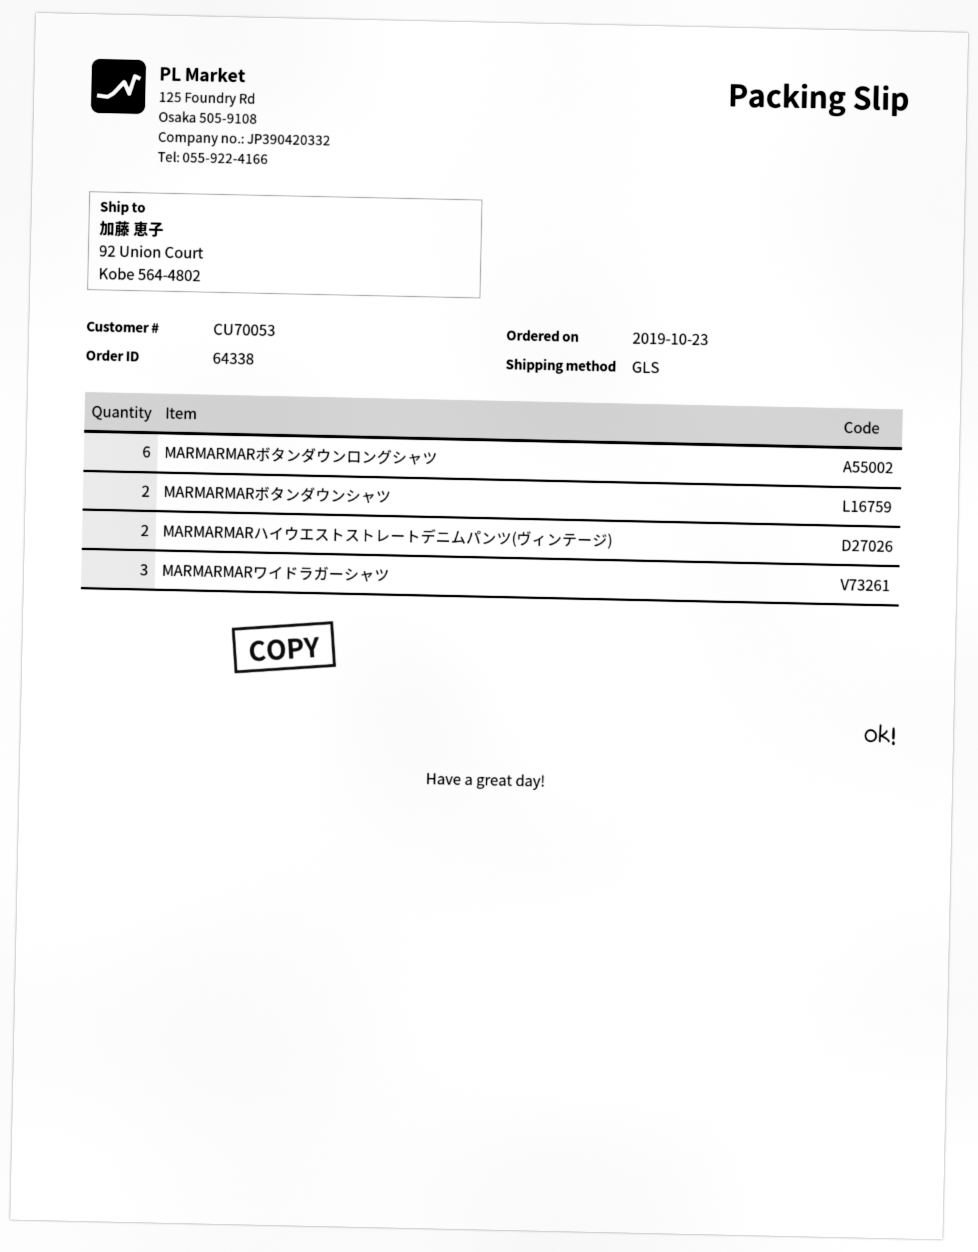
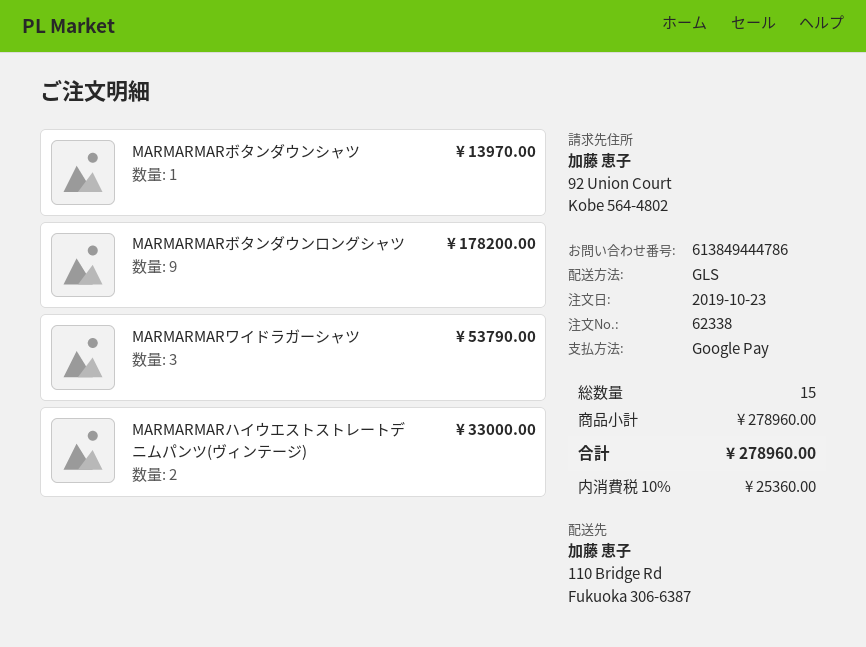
order number: 64338 -> 62338
ship to: 92 Union Court, Kobe 564-4802 -> 110 Bridge Rd, Fukuoka 306-6387
MARMARMARボタンダウンロングシャツ: 6 -> 9
MARMARMARボタンダウンシャツ: 2 -> 1

